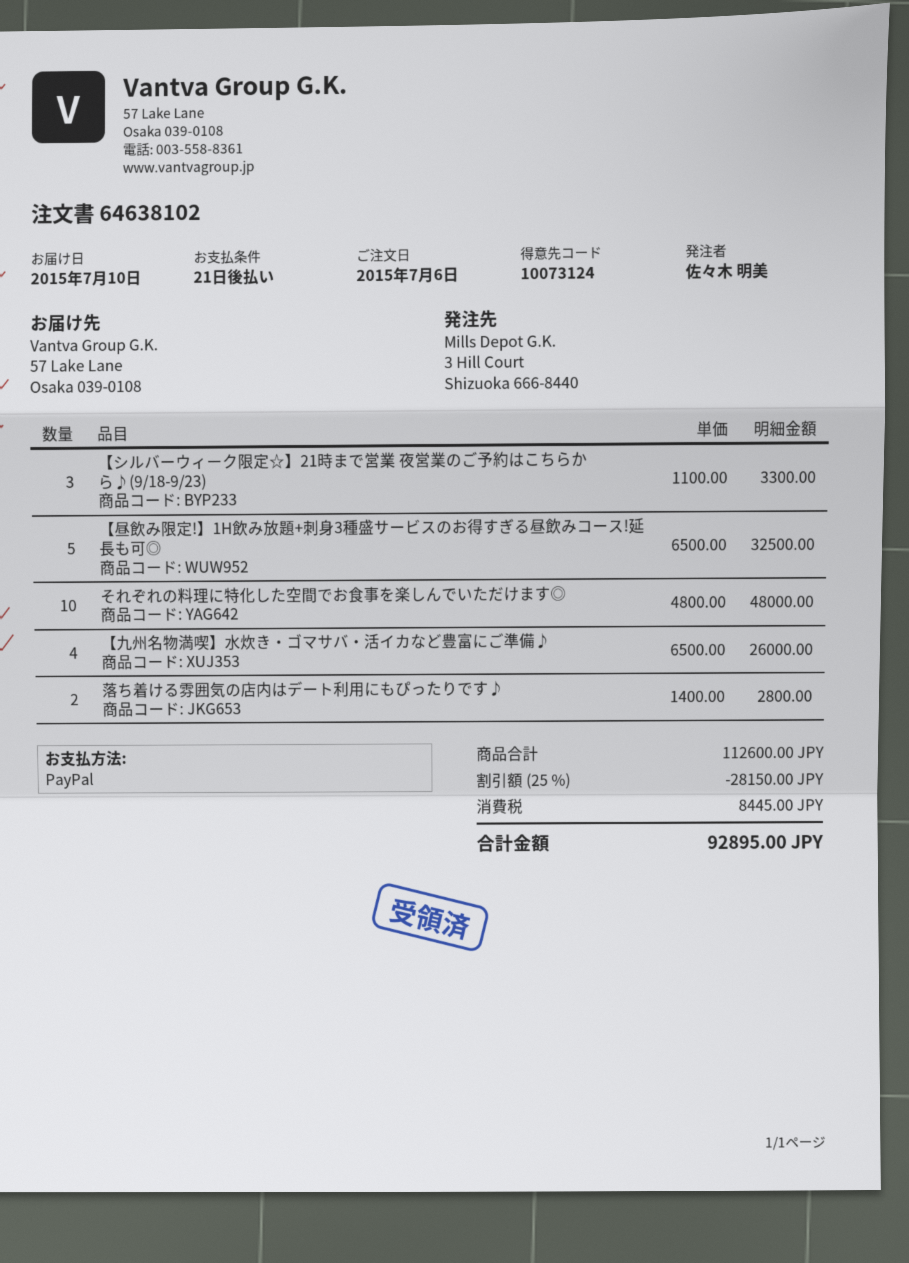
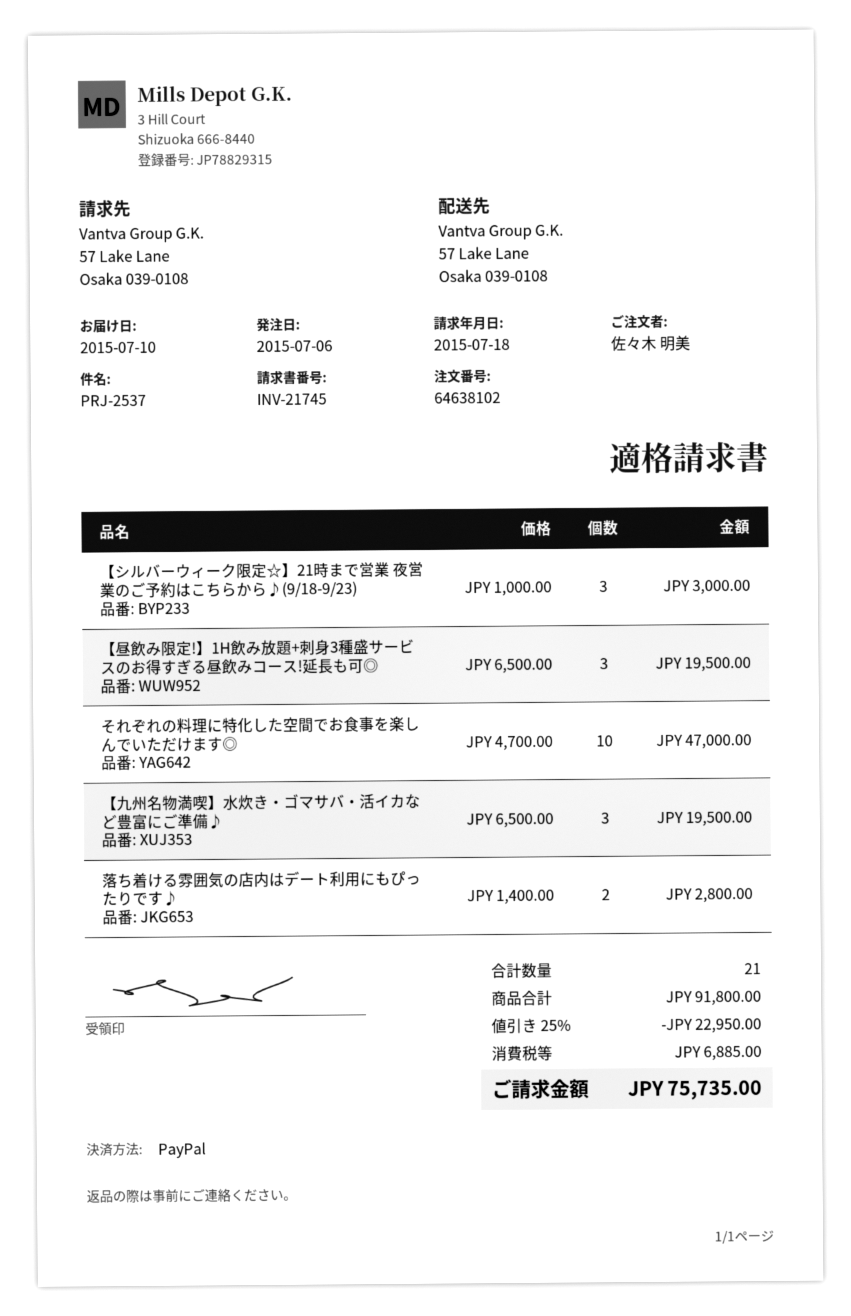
【シルバーウィーク限定☆】21時まで営業 夜営業のご予約はこちらから♪(9/18-9/23): 3 x 1100.00 = 3300.00 -> 3 x 1000.00 = 3000.00
【昼飲み限定!】1H飲み放題+刺身3種盛サービスのお得すぎる昼飲みコース!延長も可◎: 5 x 6500.00 = 32500.00 -> 3 x 6500.00 = 19500.00
それぞれの料理に特化した空間でお食事を楽しんでいただけます◎: 10 x 4800.00 = 48000.00 -> 10 x 4700.00 = 47000.00
【九州名物満喫】水炊き・ゴマサバ・活イカなど豊富にご準備♪: 4 x 6500.00 = 26000.00 -> 3 x 6500.00 = 19500.00
subtotal: 112600.00 -> 91800.00
discount: 25% = 28150.00 -> 25% = 22950.00
tax: 8445.00 -> 6885.00
total: 92895.00 -> 75735.00

